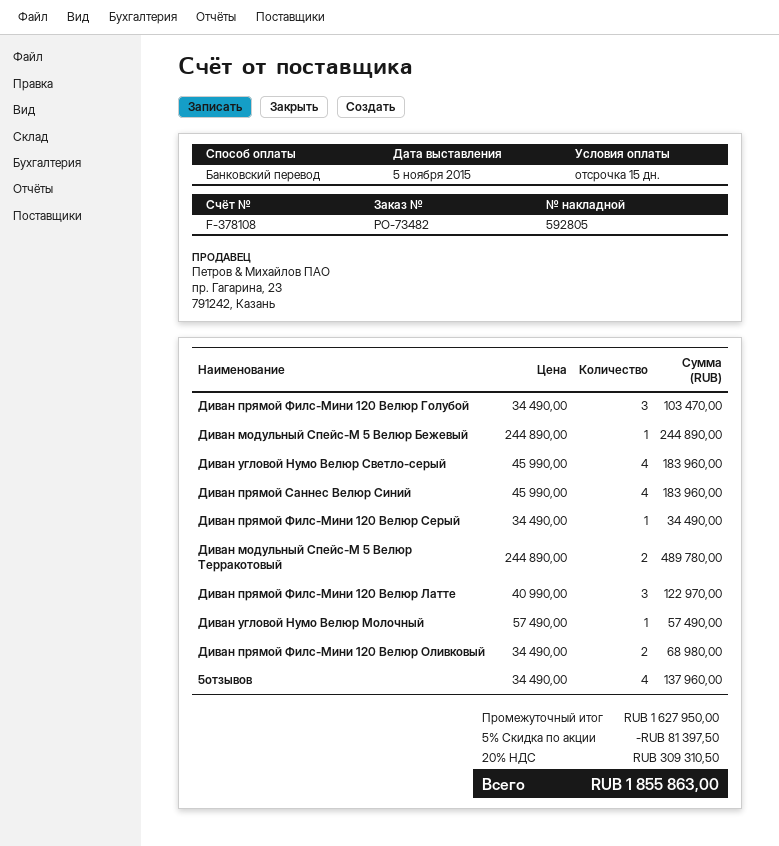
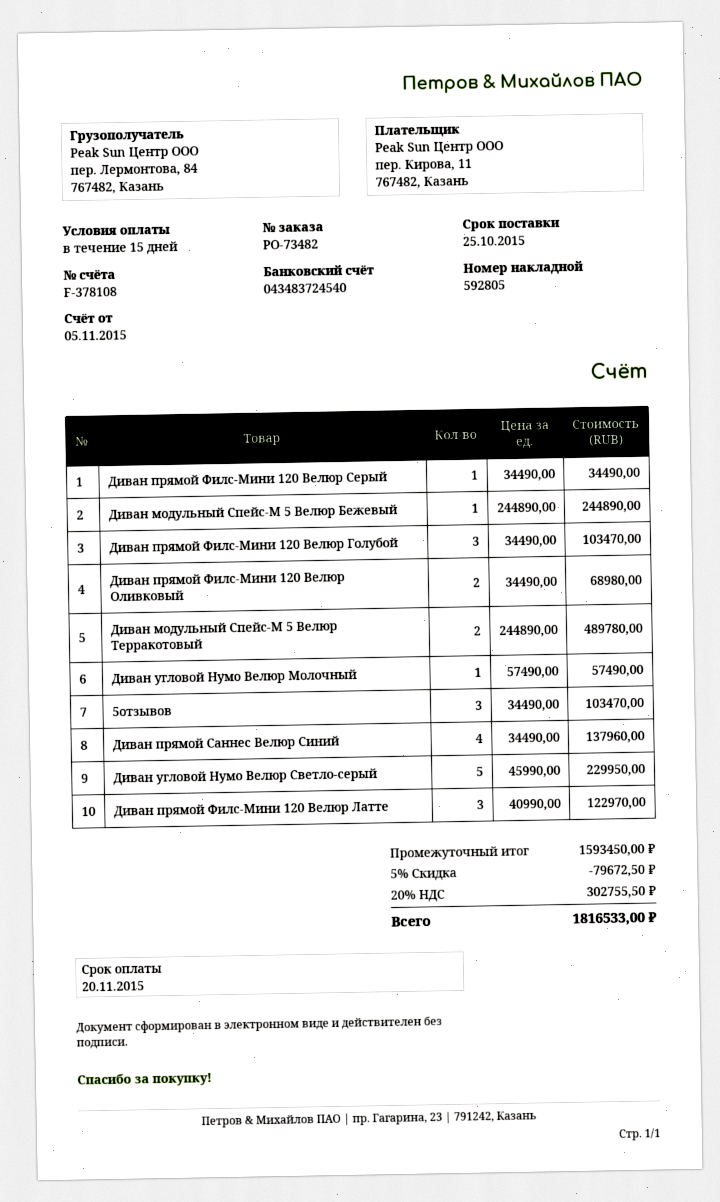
Диван угловой Нумо Велюр Светло-серый: 4 x 45990.00 = 183960.00 -> 5 x 45990.00 = 229950.00
Диван прямой Саннес Велюр Синий: 4 x 45990.00 = 183960.00 -> 4 x 34490.00 = 137960.00
5отзывов: 4 x 34490.00 = 137960.00 -> 3 x 34490.00 = 103470.00
subtotal: 1627950.00 -> 1593450.00
discount: 5% = 81397.50 -> 5% = 79672.50
tax: 20% = 309310.50 -> 20% = 302755.50
total: 1855863.00 -> 1816533.00

